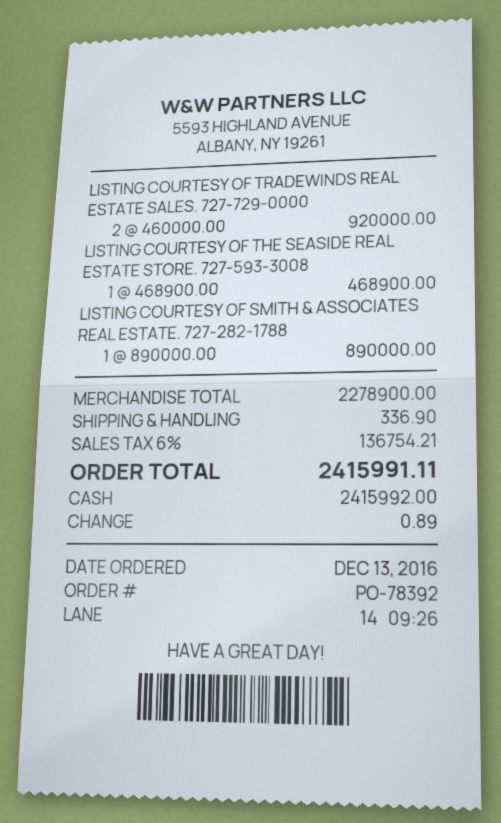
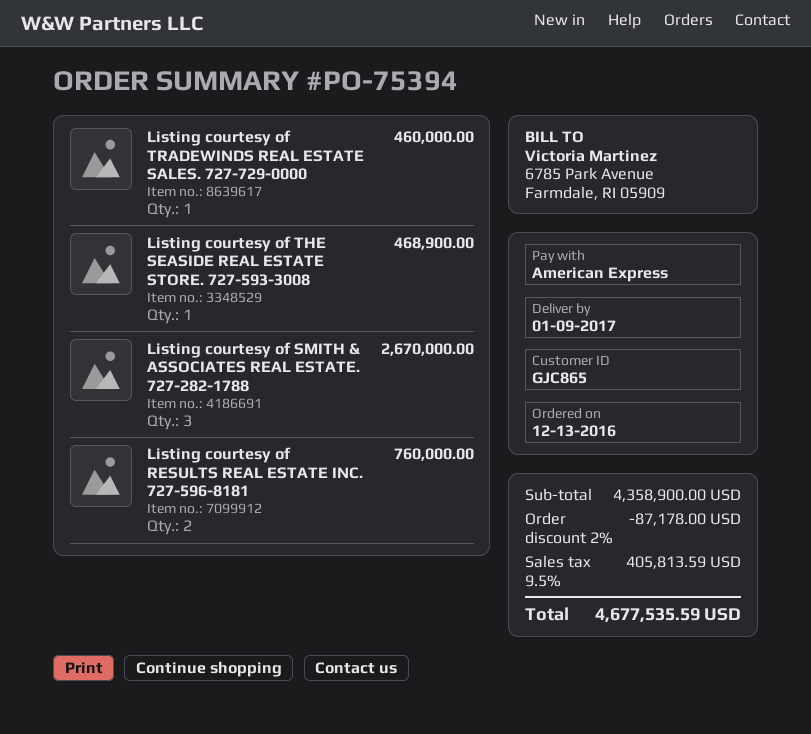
order number: PO-78392 -> PO-75394
payment method: cash -> American Express
LISTING COURTESY OF TRADEWINDS REAL ESTATE SALES. 727-729-0000: 2 for 920000.00 -> 1 for 460000.00
LISTING COURTESY OF SMITH & ASSOCIATES REAL ESTATE. 727-282-1788: 1 for 890000.00 -> 3 for 2670000.00
Listing courtesy of RESULTS REAL ESTATE INC. 727-596-8181: none -> 2 for 760000.00
subtotal: 2278900.00 -> 4358900.00
discount: none -> 2% = 87178.00
shipping: 336.90 -> none
tax: 6% = 136754.21 -> 9.5% = 405813.59
total: 2415991.11 -> 4677535.59

